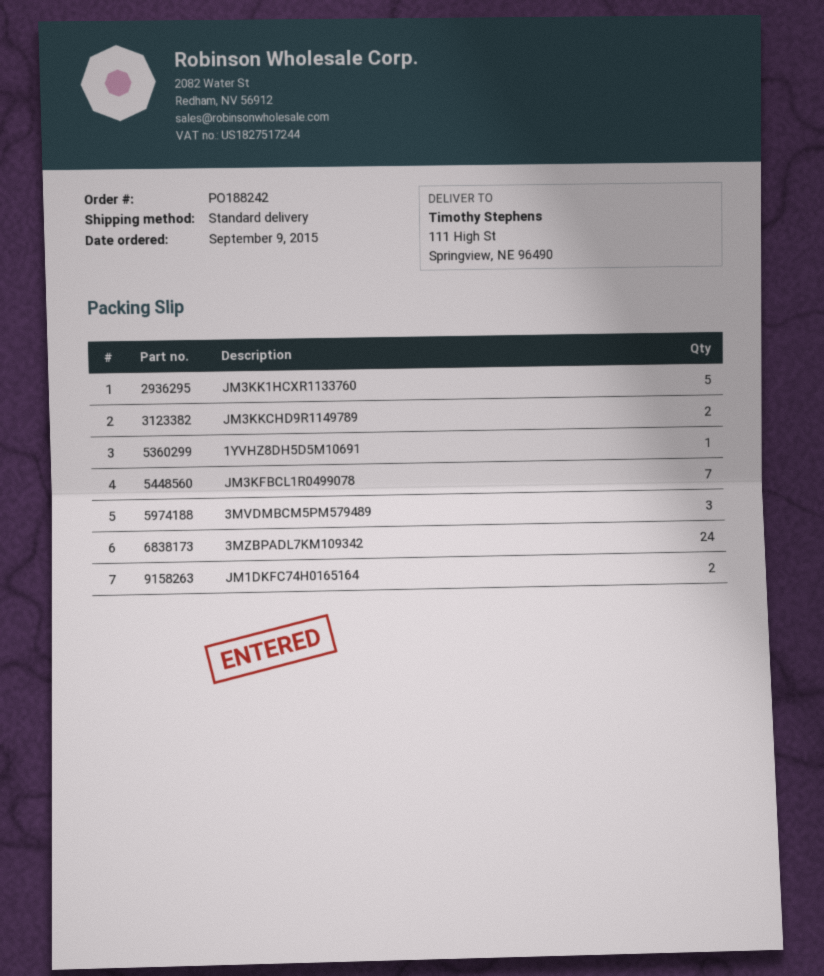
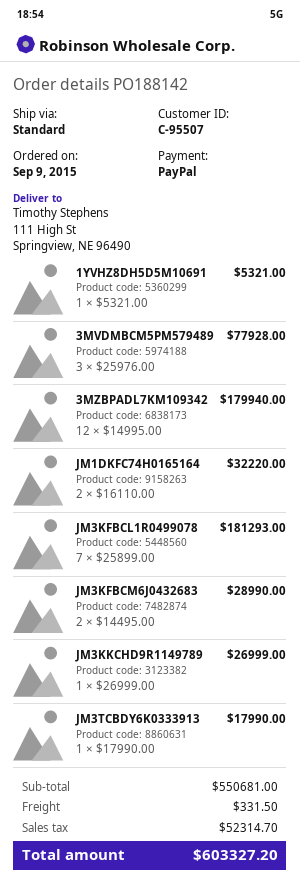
order number: PO188242 -> PO188142
JM3KK1HCXR1133760: 5 -> none
JM3KKCHD9R1149789: 2 -> 1
3MZBPADL7KM109342: 24 -> 12
JM3KFBCM6J0432683: none -> 2
JM3TCBDY6K0333913: none -> 1

